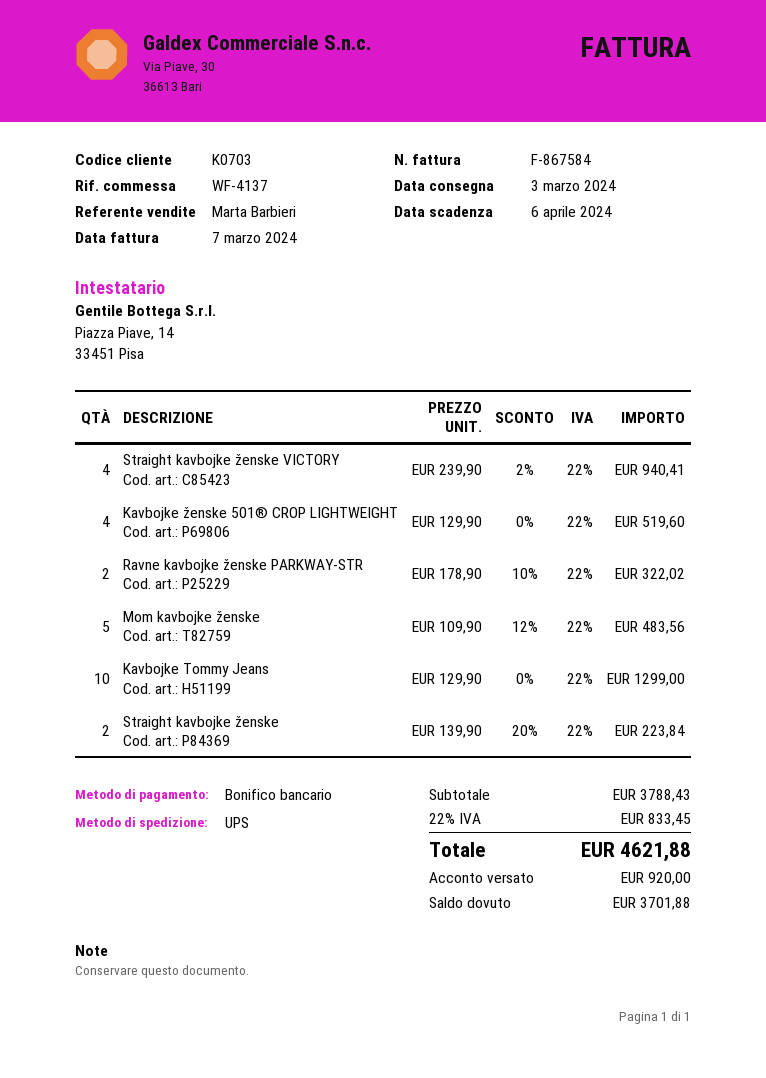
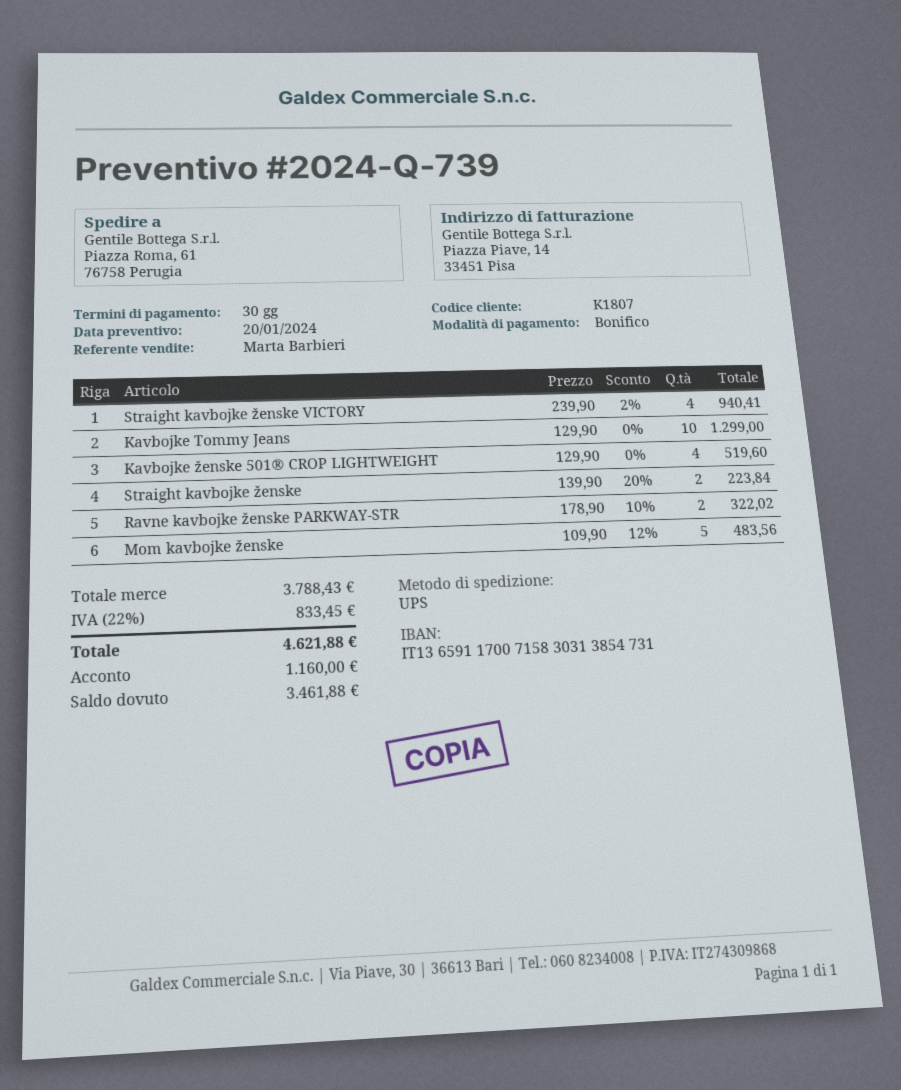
customer number: K0703 -> K1807
deposit: 920.00 -> 1160.00
balance: 3701.88 -> 3461.88

